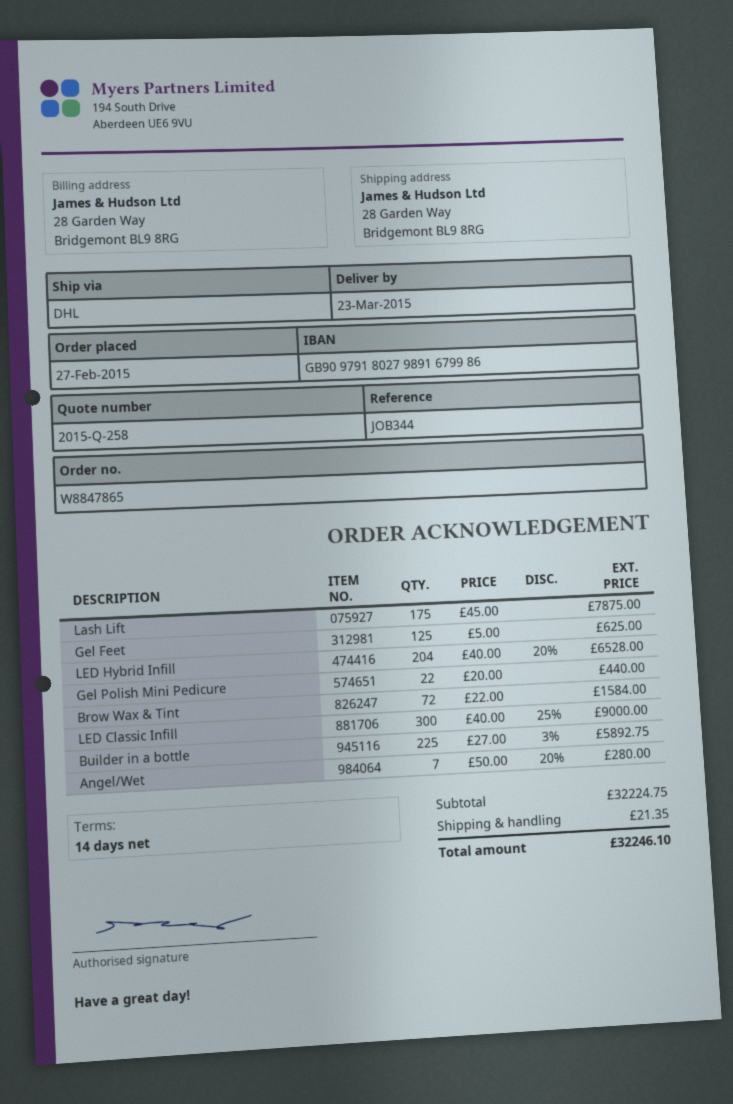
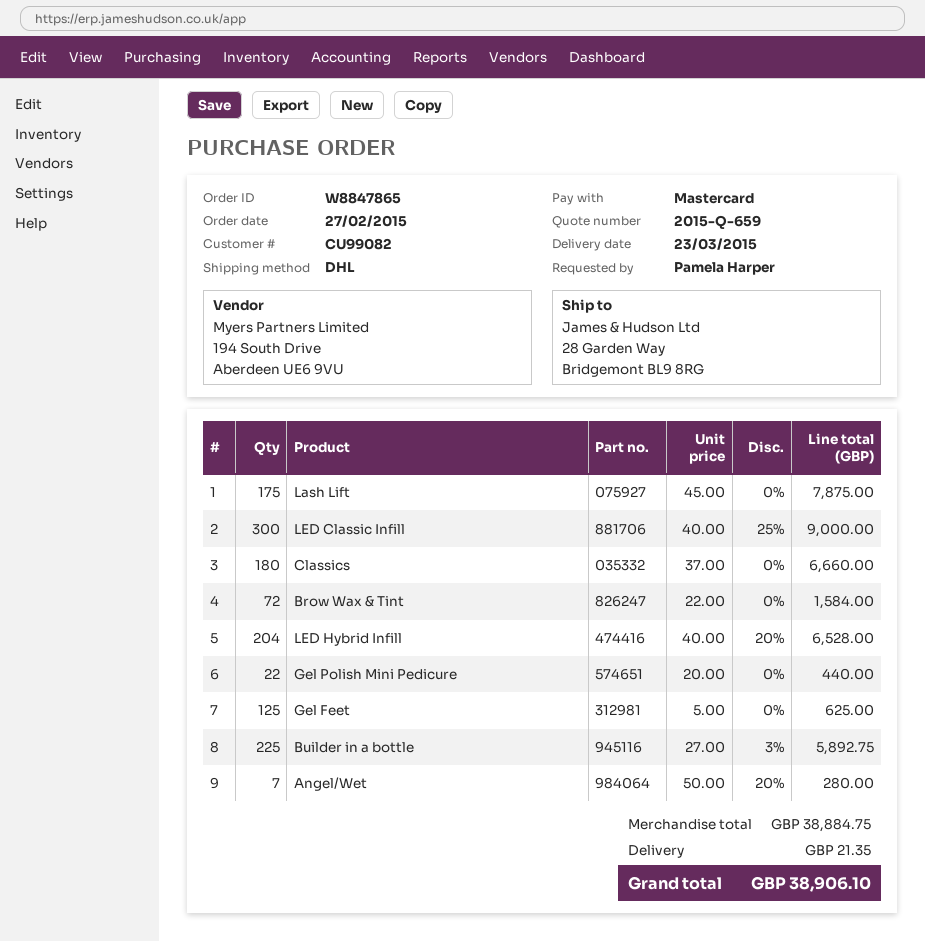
quote number: 2015-Q-258 -> 2015-Q-659
Classics: none -> 180 x 37.00 = 6660.00
subtotal: 32224.75 -> 38884.75
total: 32246.10 -> 38906.10

